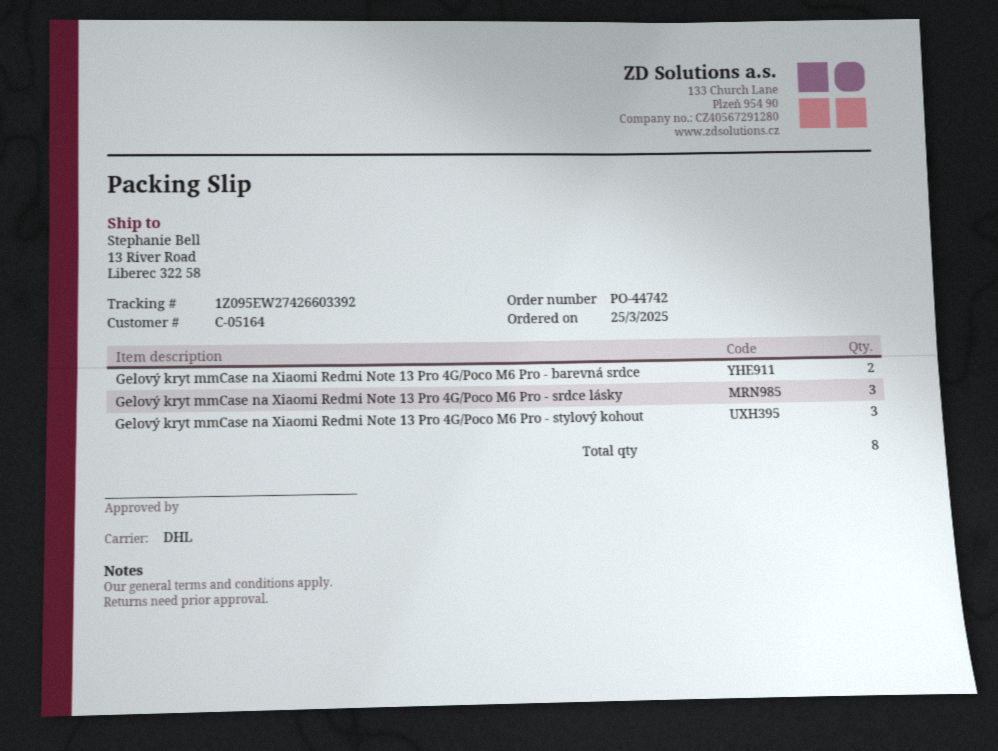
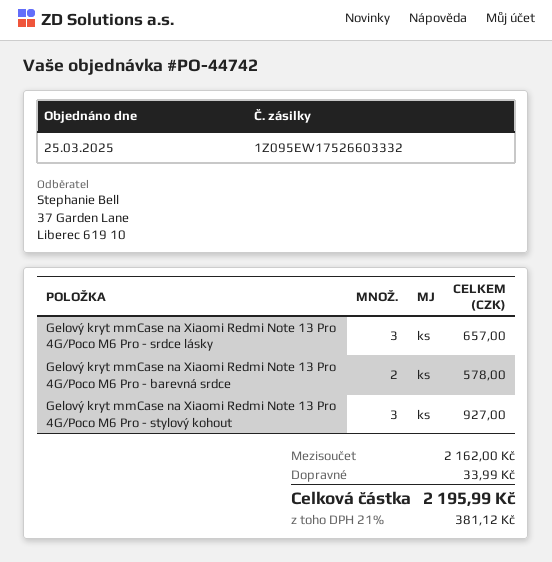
tracking number: 1Z095EW27426603392 -> 1Z095EW17526603332

